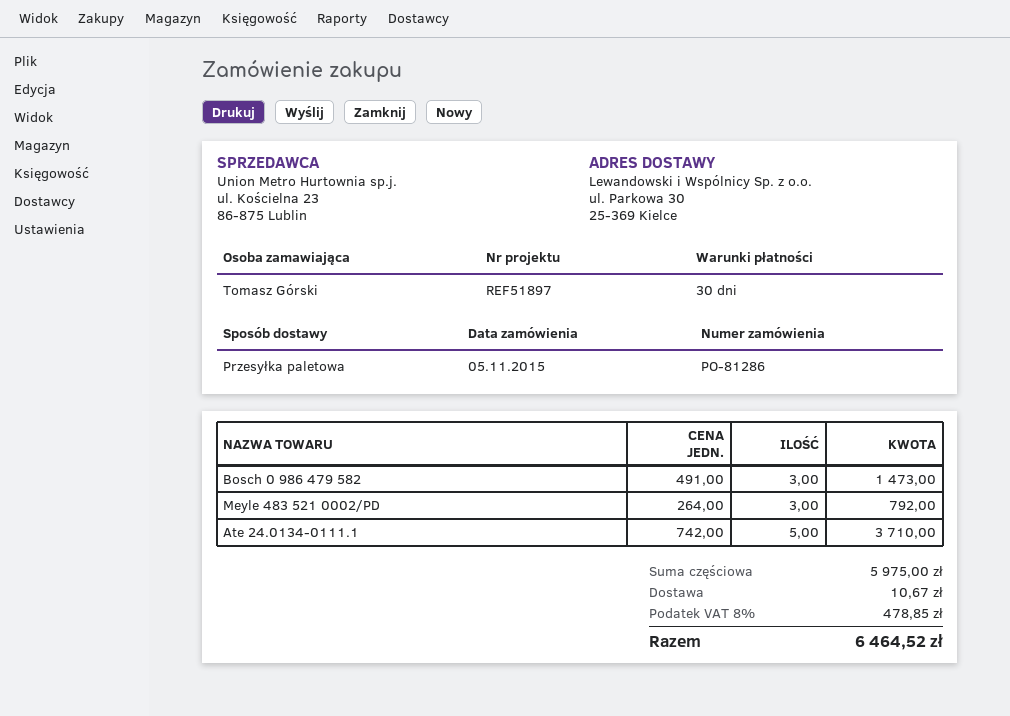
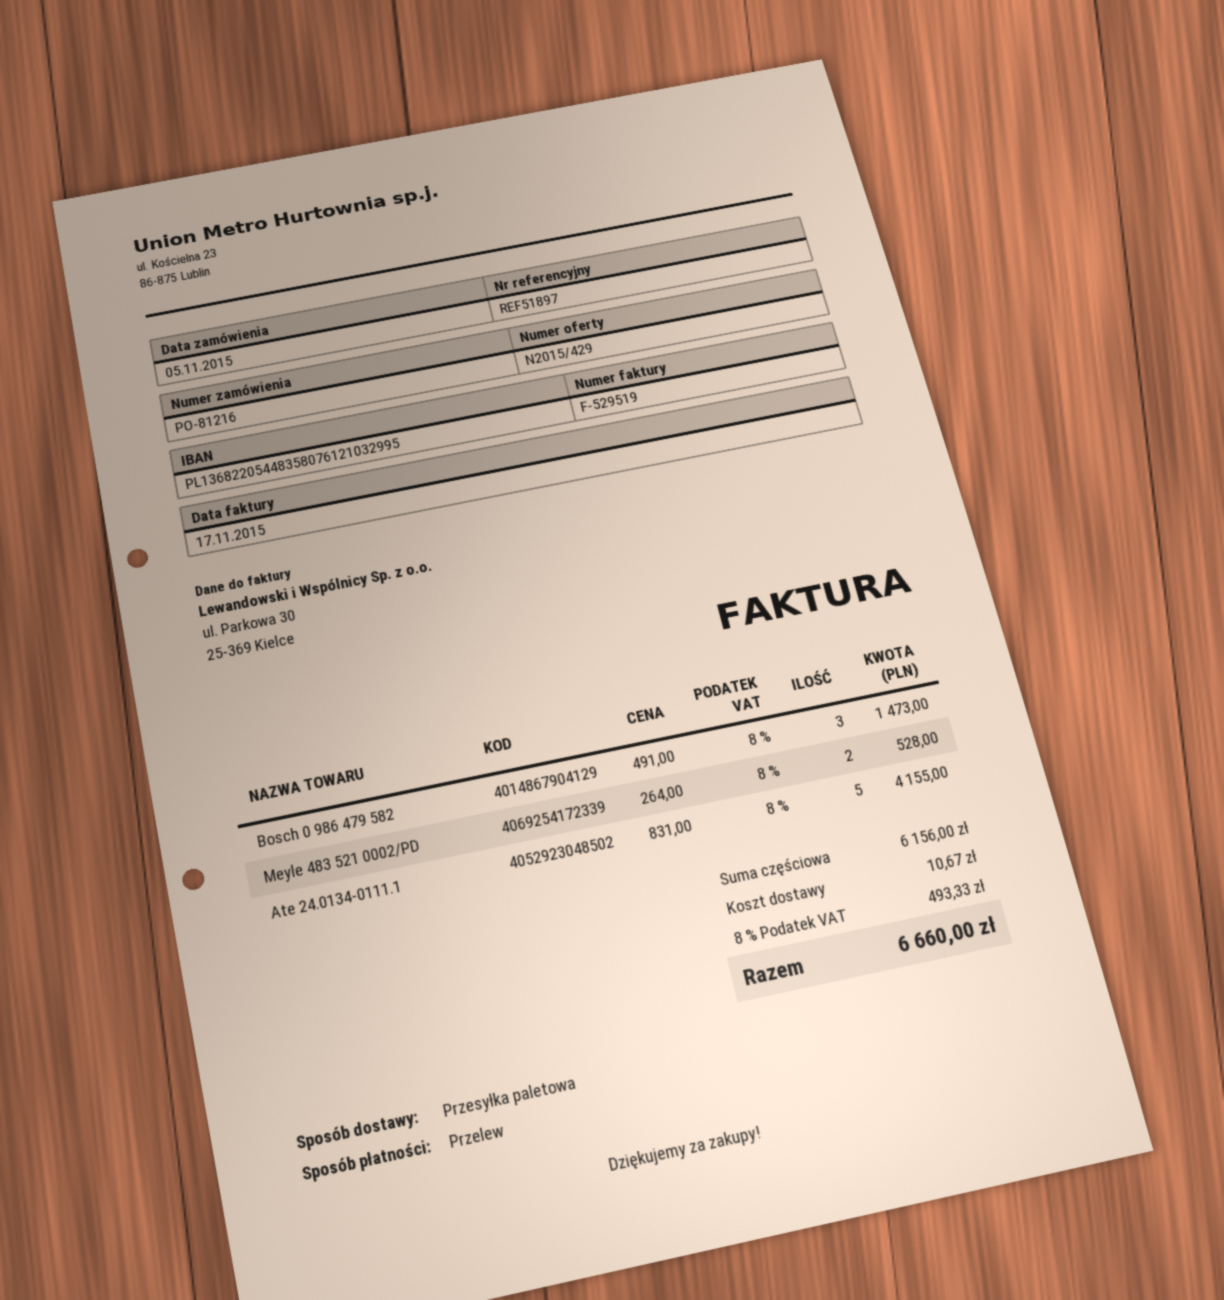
order number: PO-81286 -> PO-81216
Meyle 483 521 0002/PD: 3 x 264.00 = 792.00 -> 2 x 264.00 = 528.00
Ate 24.0134-0111.1: 5 x 742.00 = 3710.00 -> 5 x 831.00 = 4155.00
subtotal: 5975.00 -> 6156.00
tax: 8% = 478.85 -> 8% = 493.33
total: 6464.52 -> 6660.00

